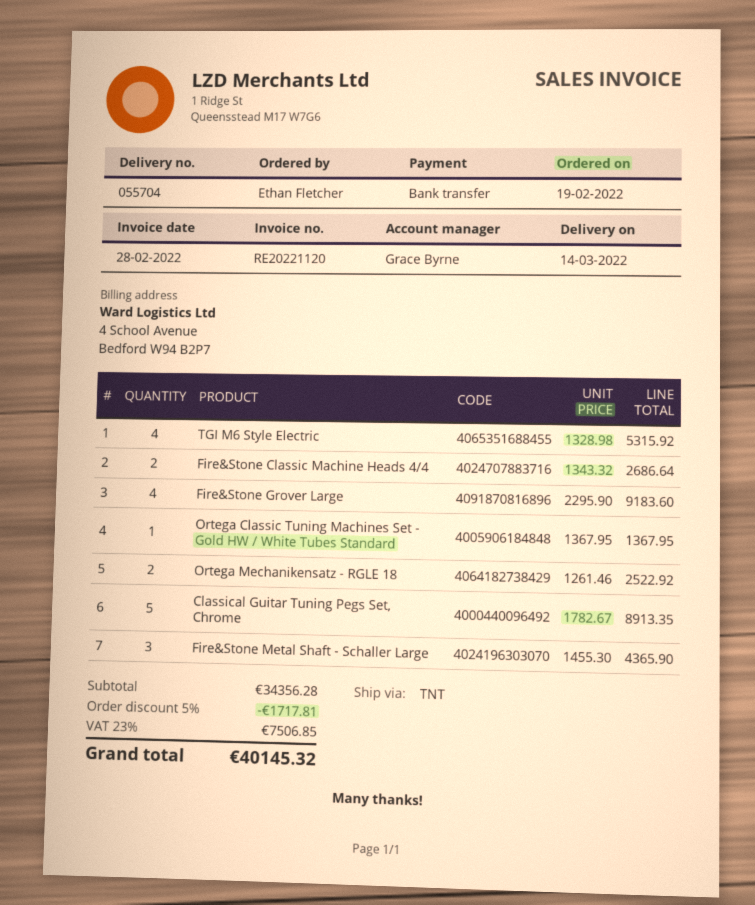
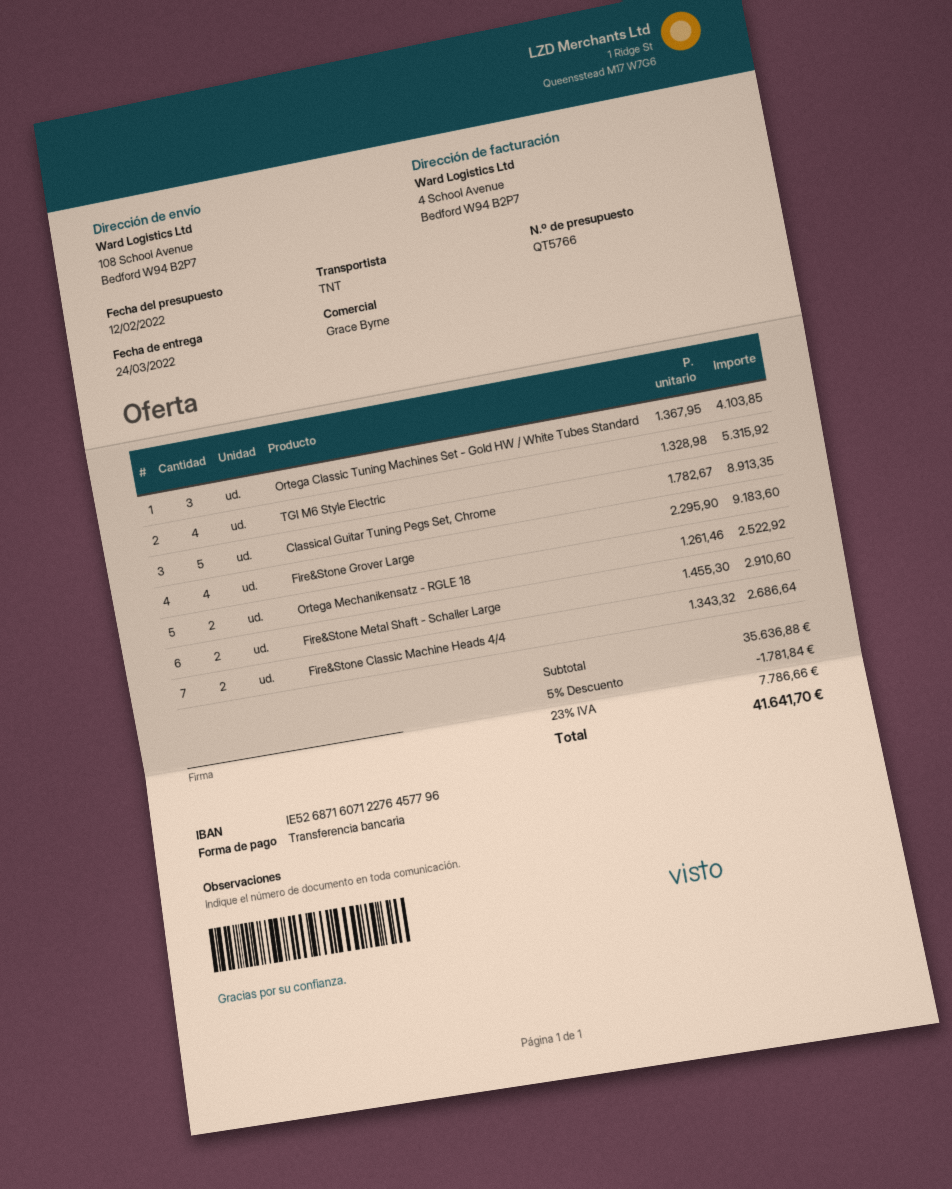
delivery date: 2022-03-14 -> 2022-03-24
Ortega Classic Tuning Machines Set - Gold HW / White Tubes Standard: 1 x 1367.95 = 1367.95 -> 3 x 1367.95 = 4103.85
Fire&Stone Metal Shaft - Schaller Large: 3 x 1455.30 = 4365.90 -> 2 x 1455.30 = 2910.60
subtotal: 34356.28 -> 35636.88
discount: 5% = 1717.81 -> 5% = 1781.84
tax: 23% = 7506.85 -> 23% = 7786.66
total: 40145.32 -> 41641.70

